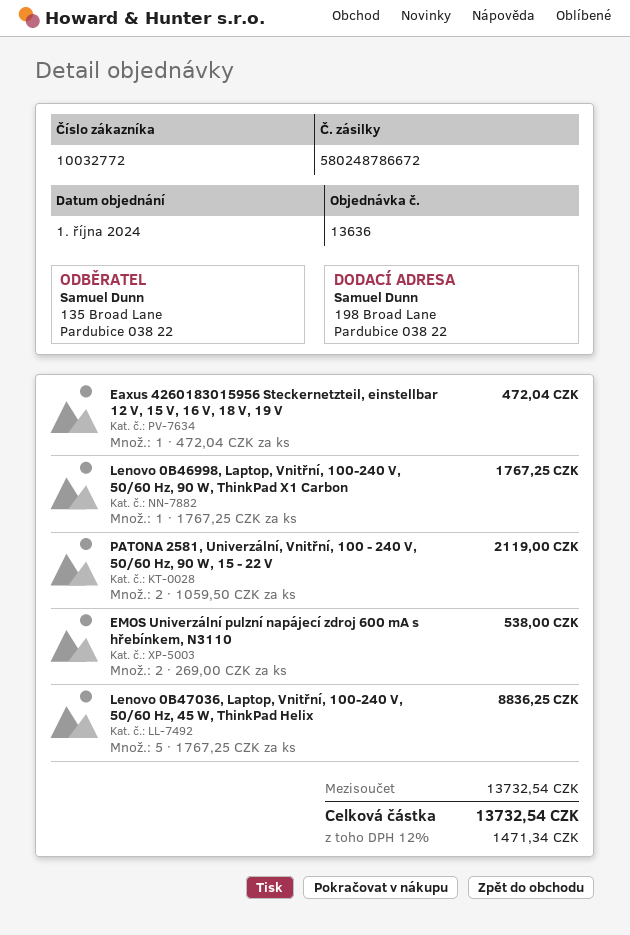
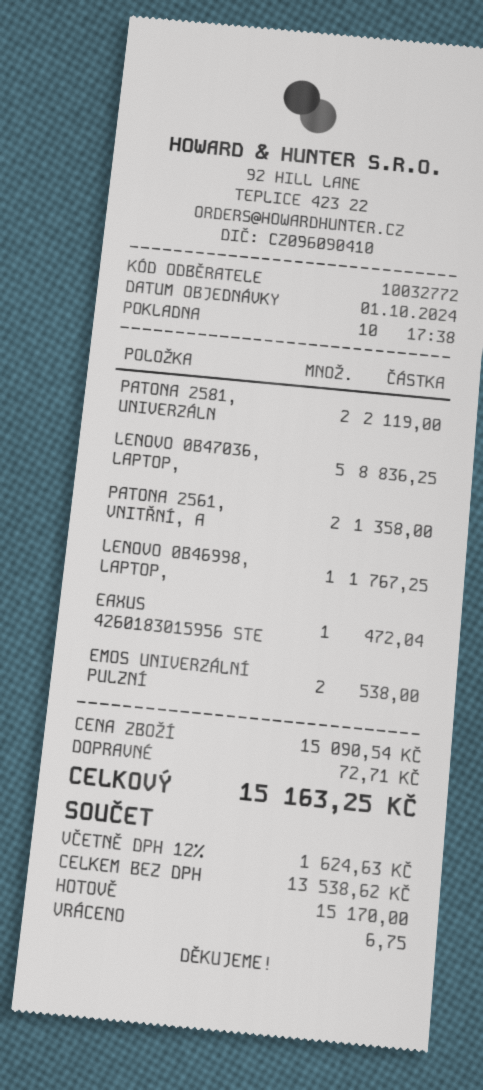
PATONA 2561, VNITŘNÍ, A: none -> 2 for 1358.00
subtotal: 13732.54 -> 15090.54
shipping: none -> 72.71
tax: 12% = 1471.34 -> 12% = 1624.63
total: 13732.54 -> 15163.25

